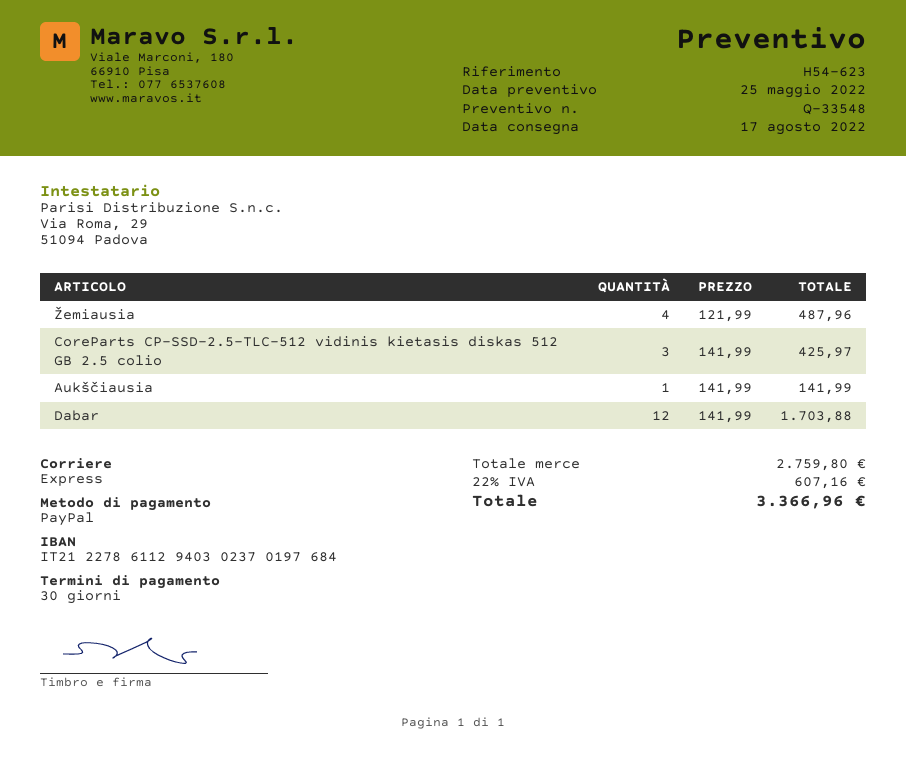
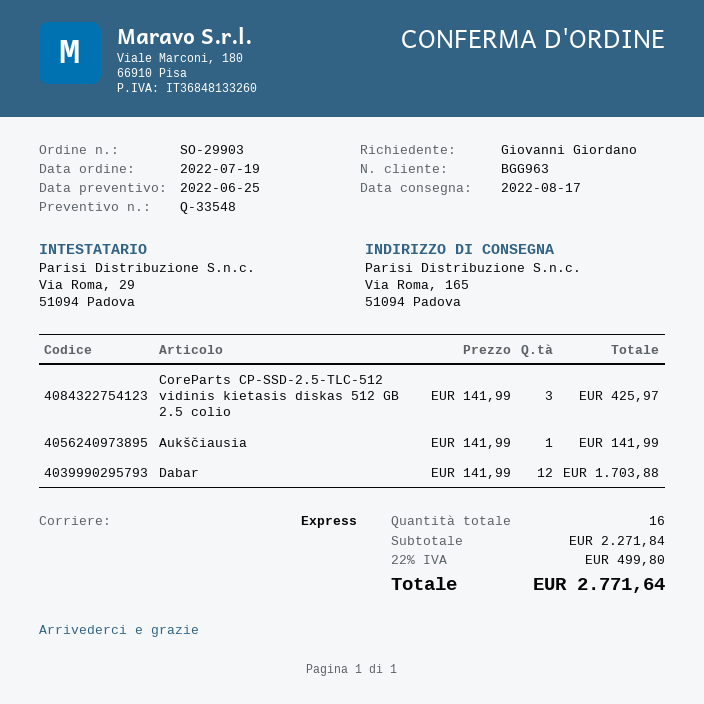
quote date: 2022-05-25 -> 2022-06-25
Žemiausia: 4 x 121.99 = 487.96 -> none
subtotal: 2759.80 -> 2271.84
tax: 22% = 607.16 -> 22% = 499.80
total: 3366.96 -> 2771.64

